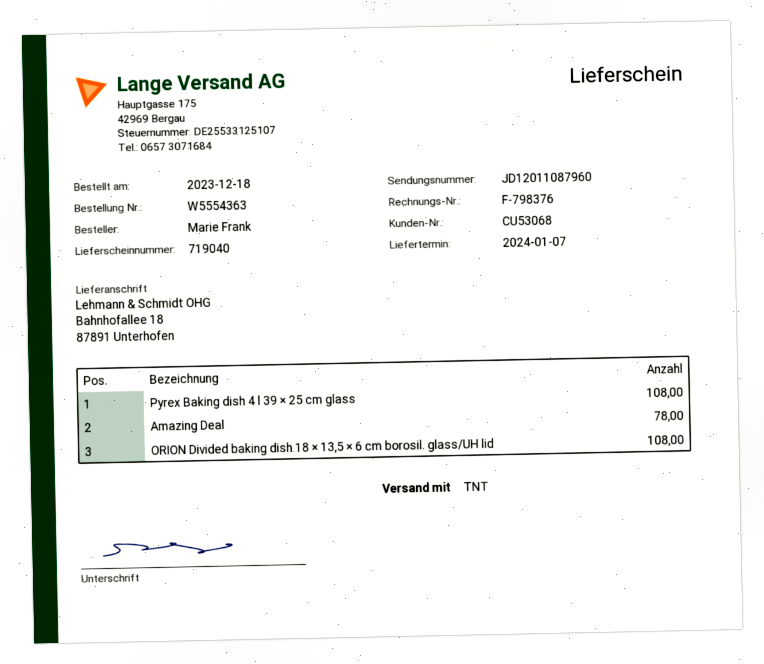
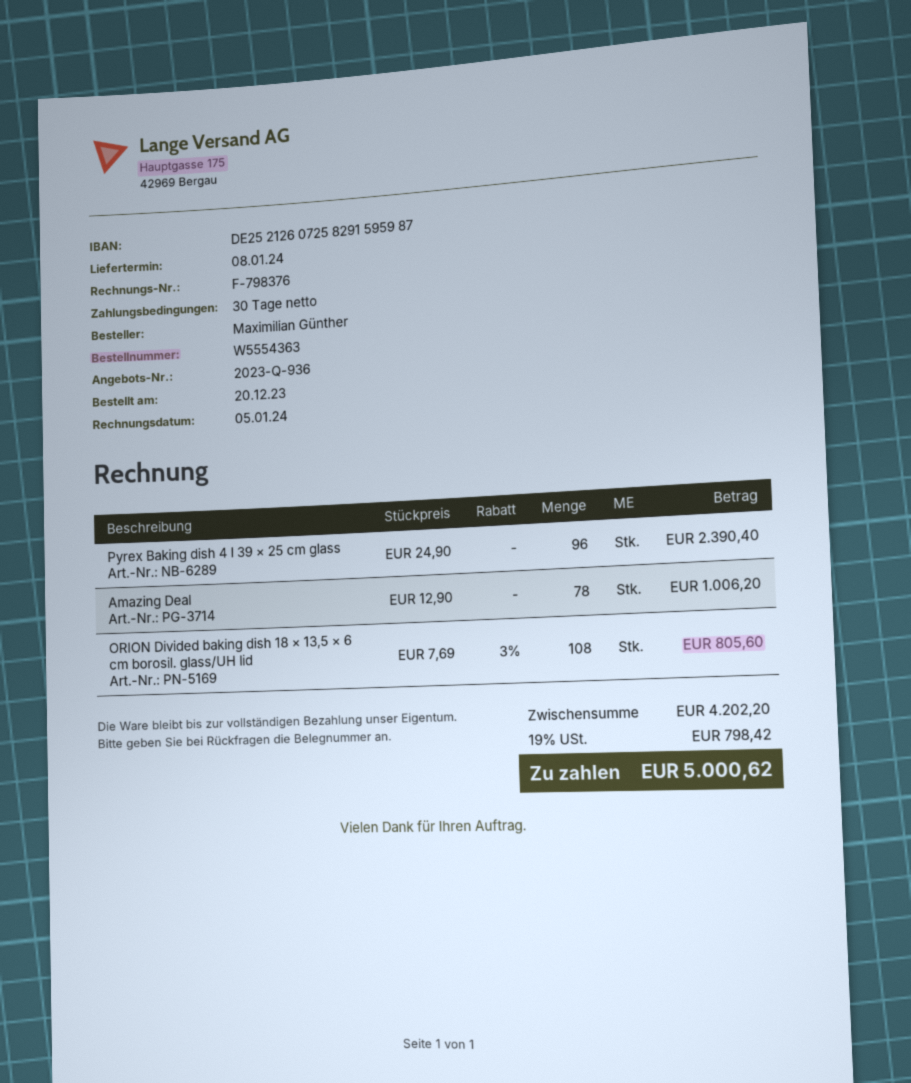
order date: 2023-12-18 -> 2023-12-20
delivery date: 2024-01-07 -> 2024-01-08
ordered by: Marie Frank -> Maximilian Günther
Pyrex Baking dish 4 l 39 × 25 cm glass: 108 -> 96

